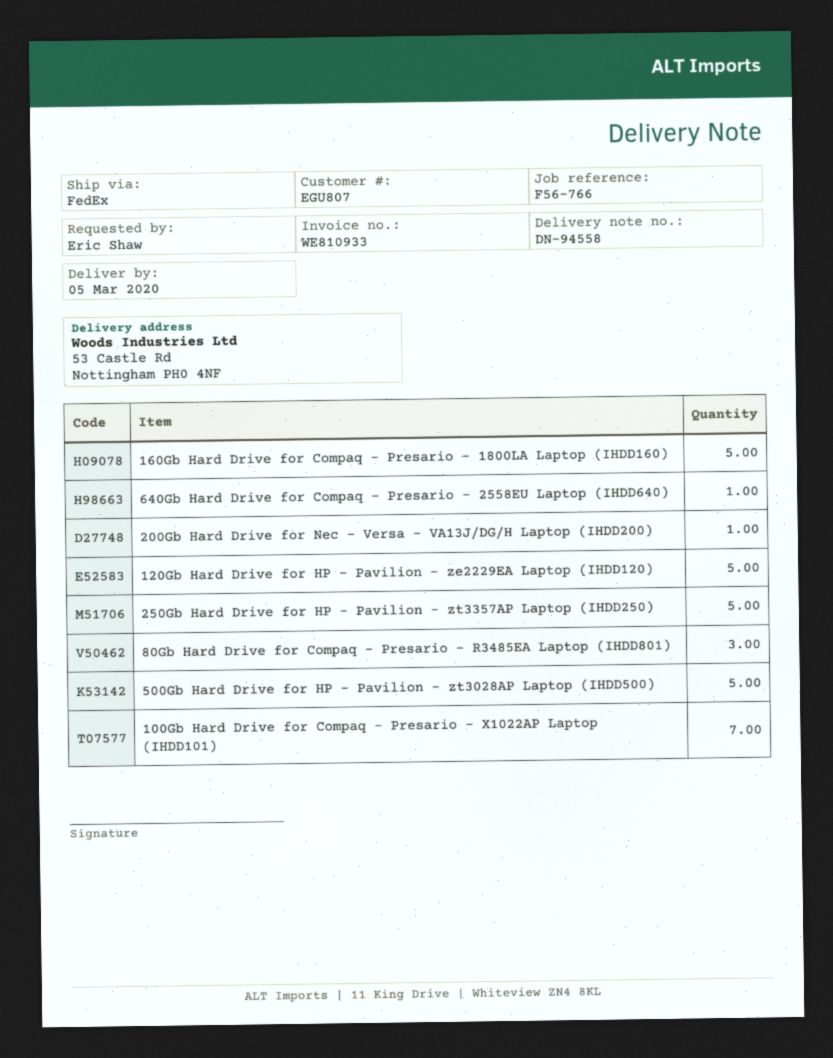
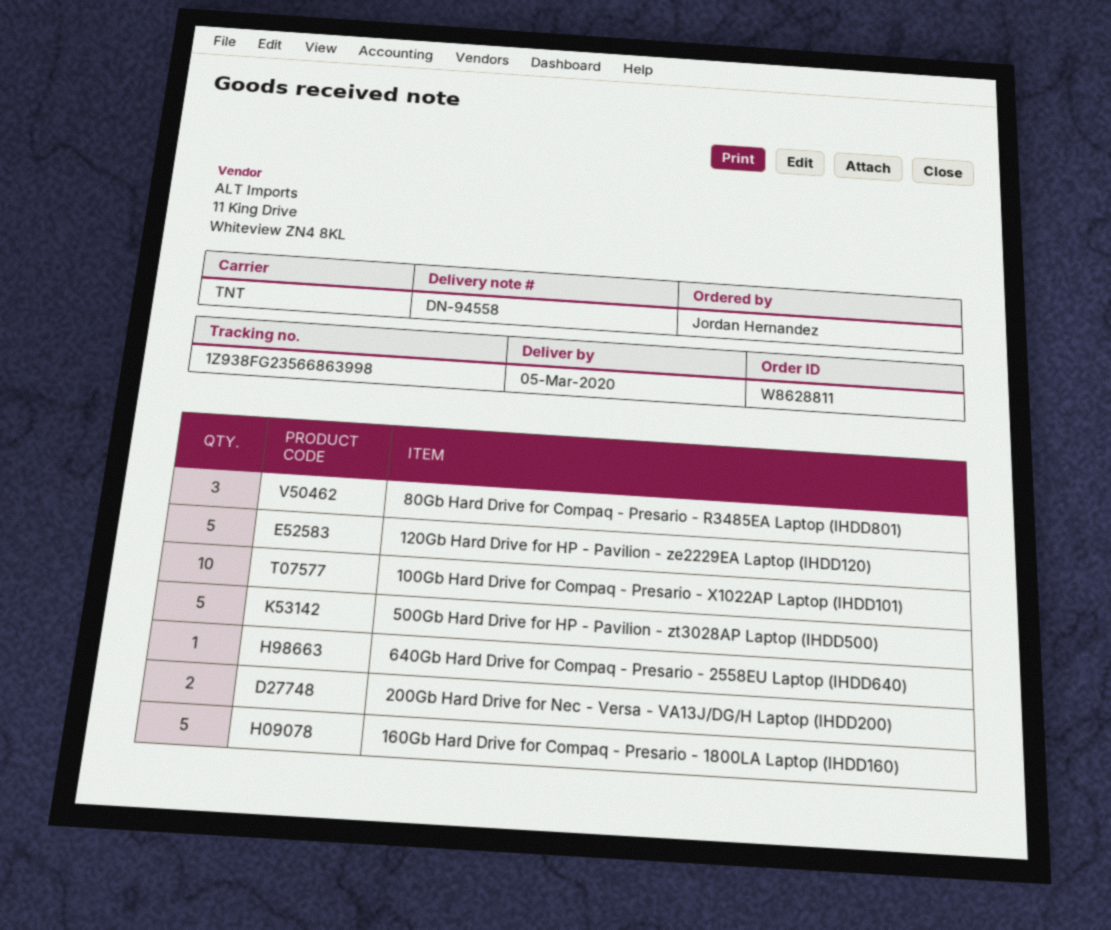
ordered by: Eric Shaw -> Jordan Hernandez
shipping method: FedEx -> TNT
200Gb Hard Drive for Nec - Versa - VA13J/DG/H Laptop (IHDD200): 1 -> 2
250Gb Hard Drive for HP - Pavilion - zt3357AP Laptop (IHDD250): 5 -> none
100Gb Hard Drive for Compaq - Presario - X1022AP Laptop (IHDD101): 7 -> 10

